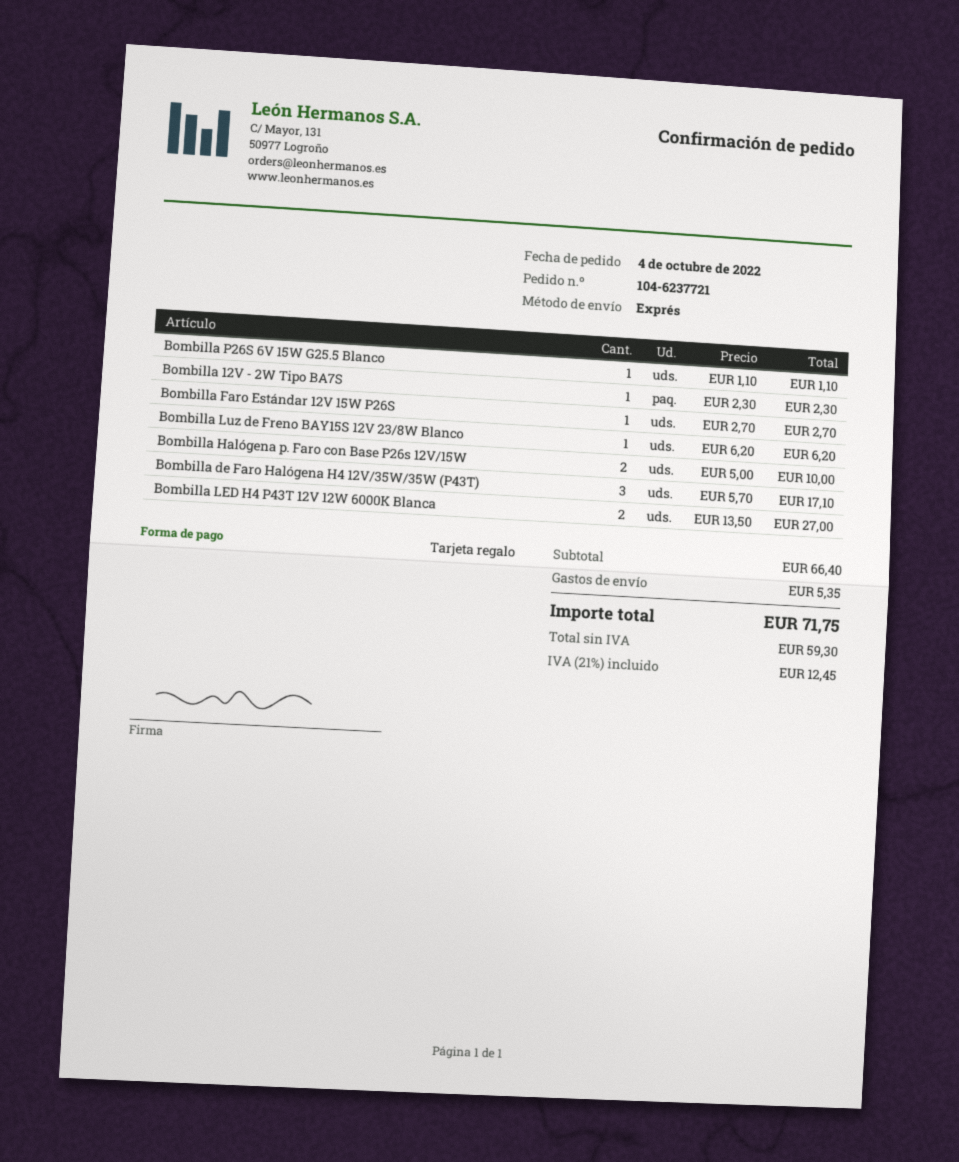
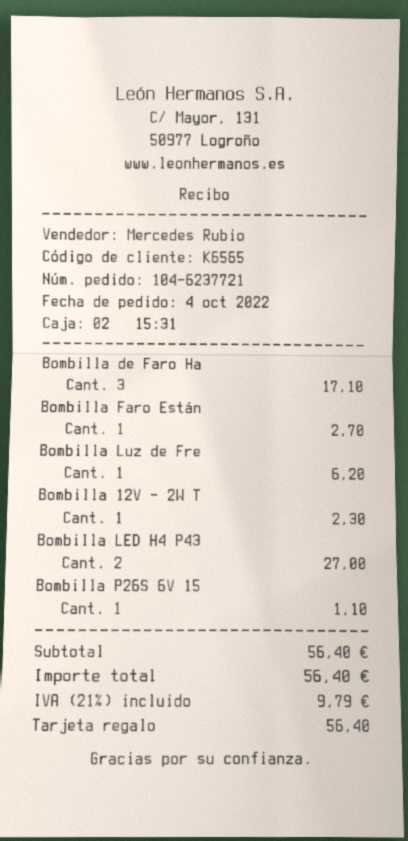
Bombilla Halógena p. Faro con Base P26s 12V/15W: 2 for 10.00 -> none
subtotal: 66.40 -> 56.40
shipping: 5.35 -> none
tax: 21% = 12.45 -> 21% = 9.79
total: 71.75 -> 56.40

